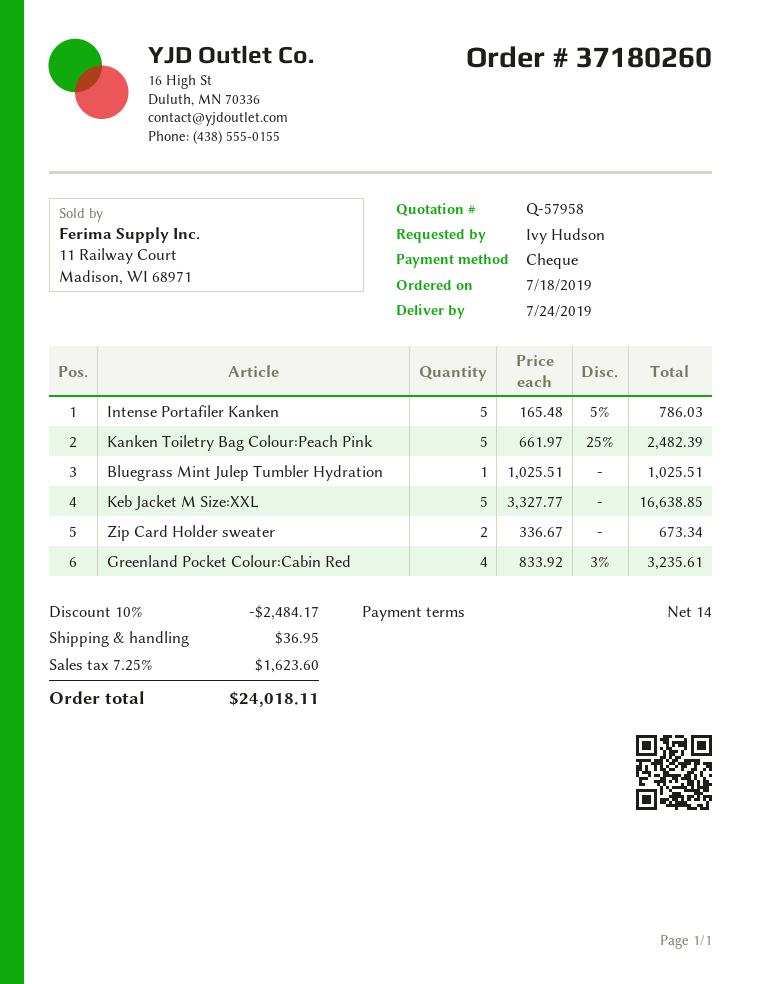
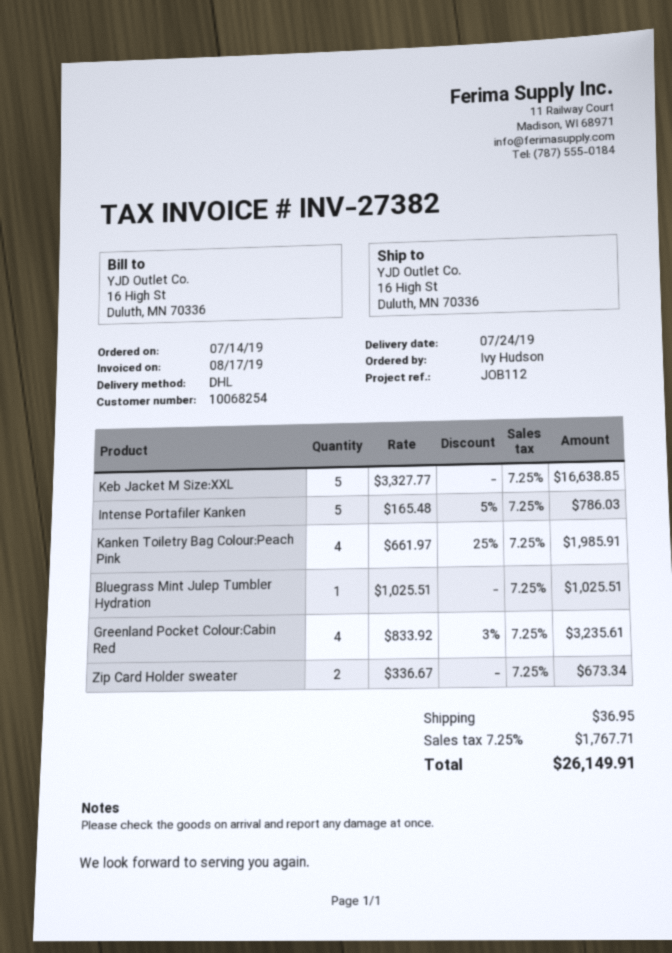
order date: 2019-07-18 -> 2019-07-14
Kanken Toiletry Bag Colour:Peach Pink: 5 x 661.97 - 25% = 2482.39 -> 4 x 661.97 - 25% = 1985.91
discount: 10% = 2484.17 -> none
tax: 7.25% = 1623.60 -> 7.25% = 1767.71
total: 24018.11 -> 26149.91

